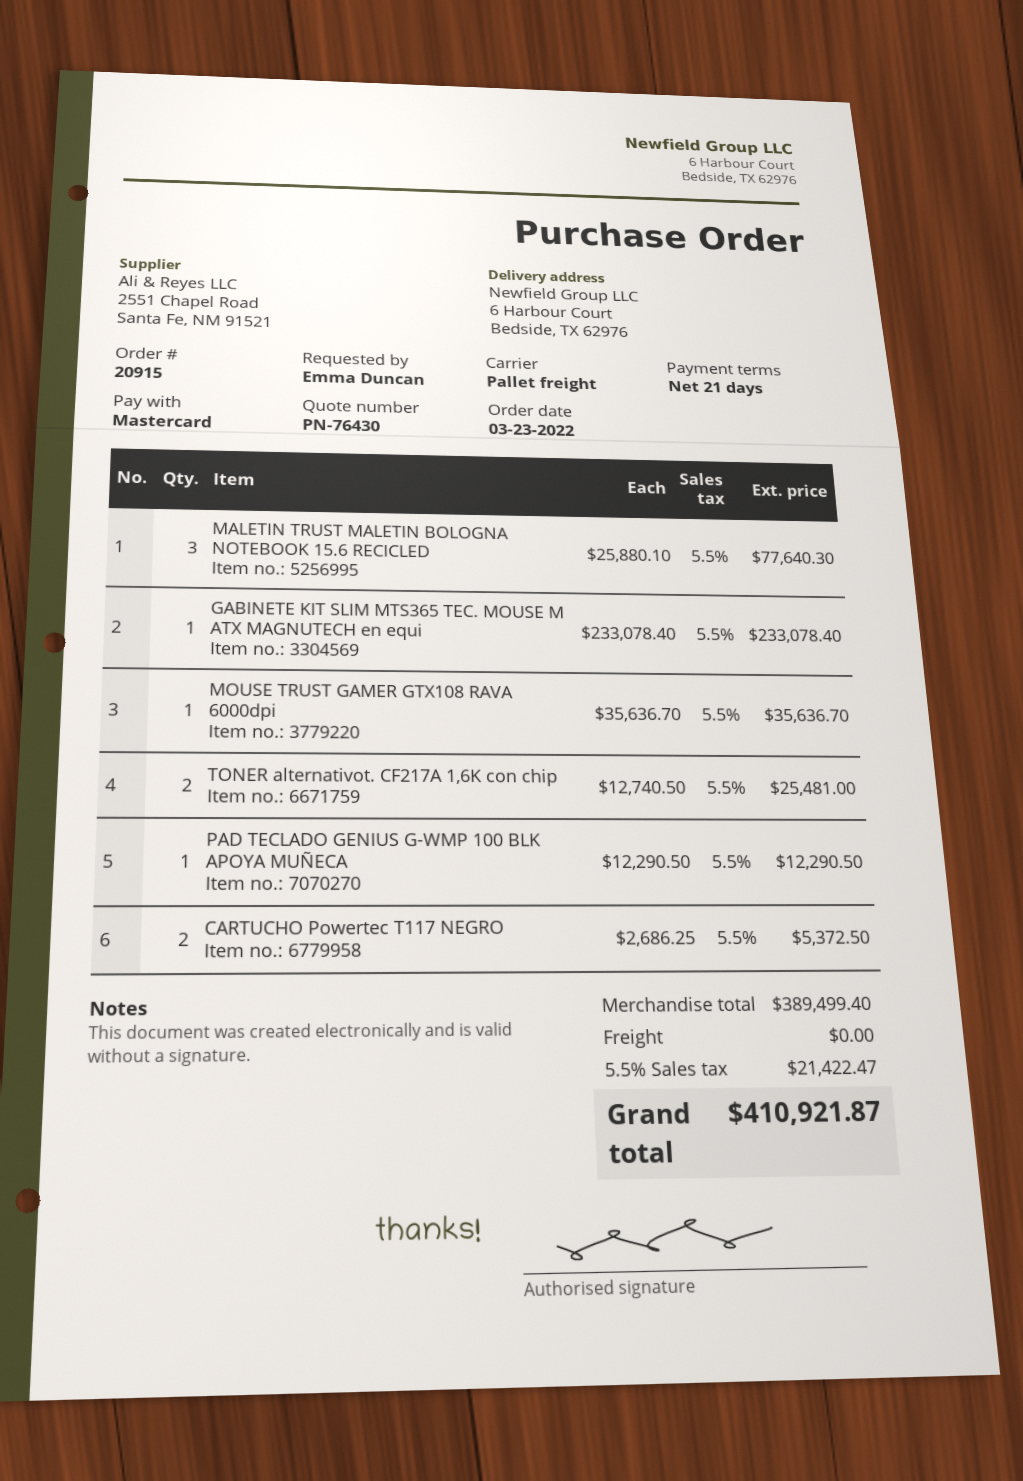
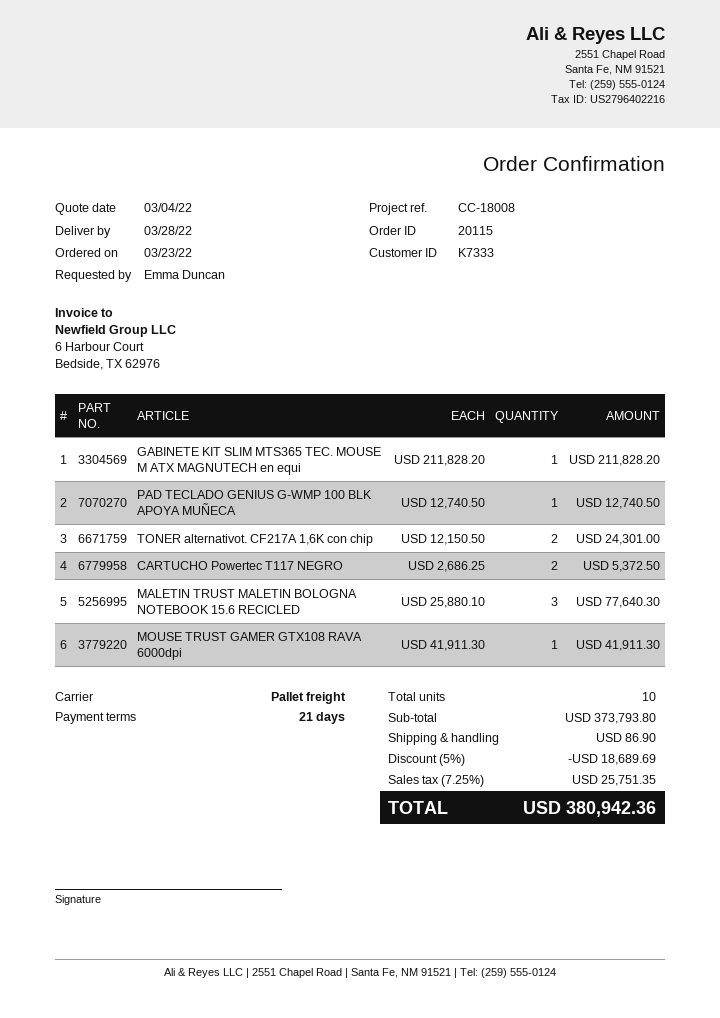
order number: 20915 -> 20115
GABINETE KIT SLIM MTS365 TEC. MOUSE M ATX MAGNUTECH en equi: 1 x 233078.40 = 233078.40 -> 1 x 211828.20 = 211828.20
MOUSE TRUST GAMER GTX108 RAVA 6000dpi: 1 x 35636.70 = 35636.70 -> 1 x 41911.30 = 41911.30
TONER alternativot. CF217A 1,6K con chip: 2 x 12740.50 = 25481.00 -> 2 x 12150.50 = 24301.00
PAD TECLADO GENIUS G-WMP 100 BLK APOYA MUÑECA: 1 x 12290.50 = 12290.50 -> 1 x 12740.50 = 12740.50
subtotal: 389499.40 -> 373793.80
discount: none -> 5% = 18689.69
shipping: 0.00 -> 86.90
tax: 5.5% = 21422.47 -> 7.25% = 25751.35
total: 410921.87 -> 380942.36

